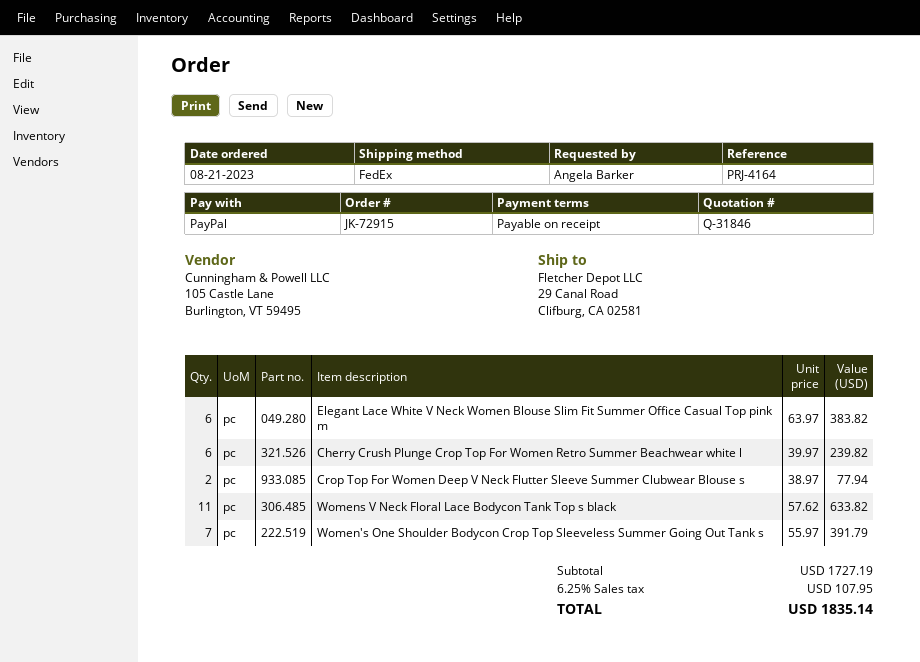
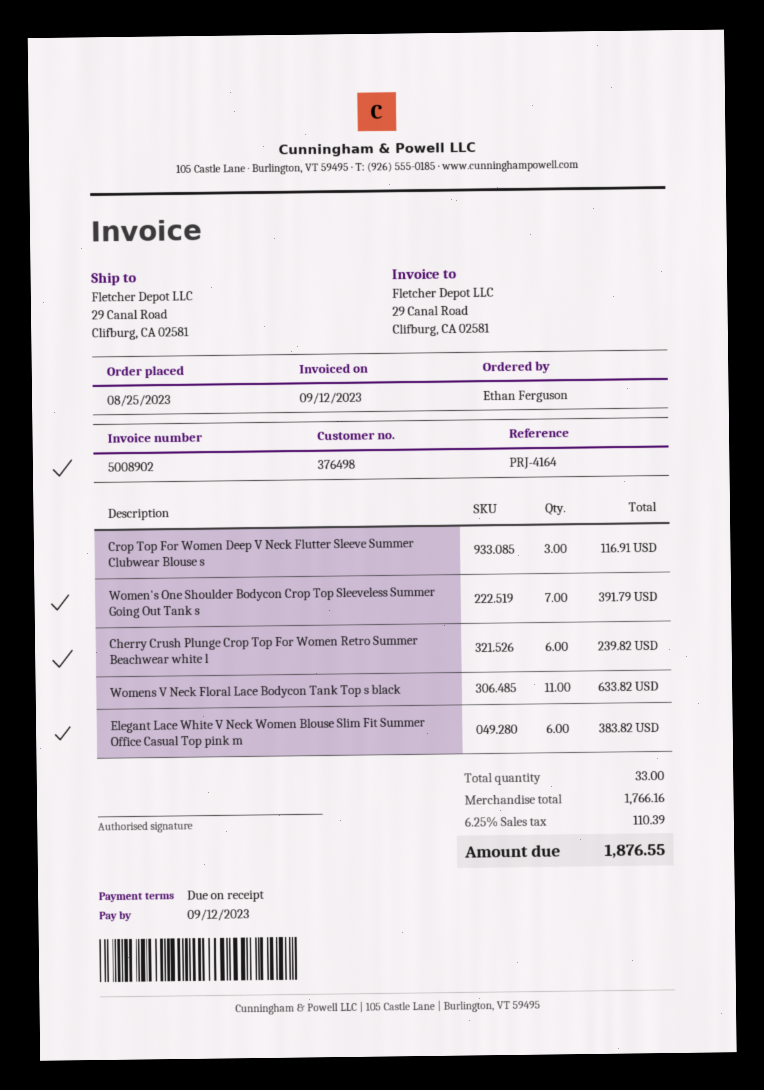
order date: 2023-08-21 -> 2023-08-25
ordered by: Angela Barker -> Ethan Ferguson
Crop Top For Women Deep V Neck Flutter Sleeve Summer Clubwear Blouse s: 2 for 77.94 -> 3 for 116.91
subtotal: 1727.19 -> 1766.16
tax: 6.25% = 107.95 -> 6.25% = 110.39
total: 1835.14 -> 1876.55

